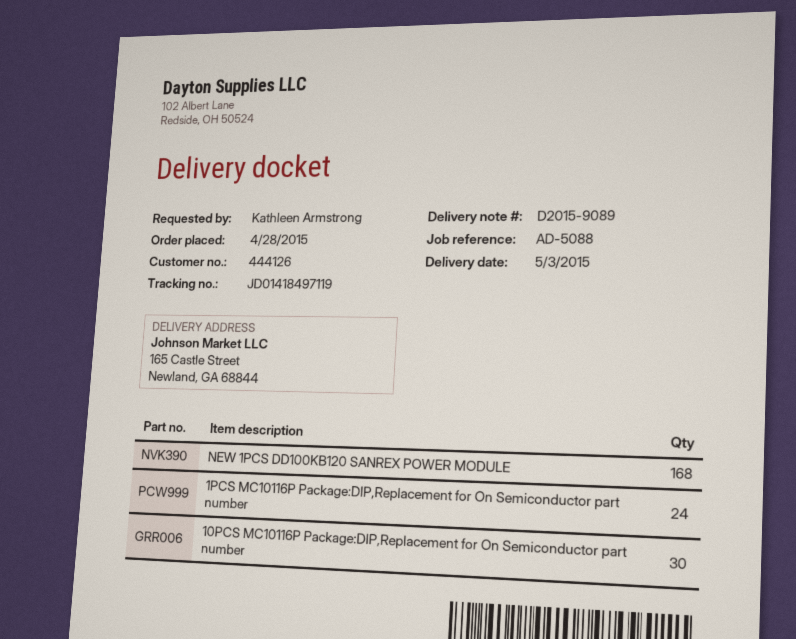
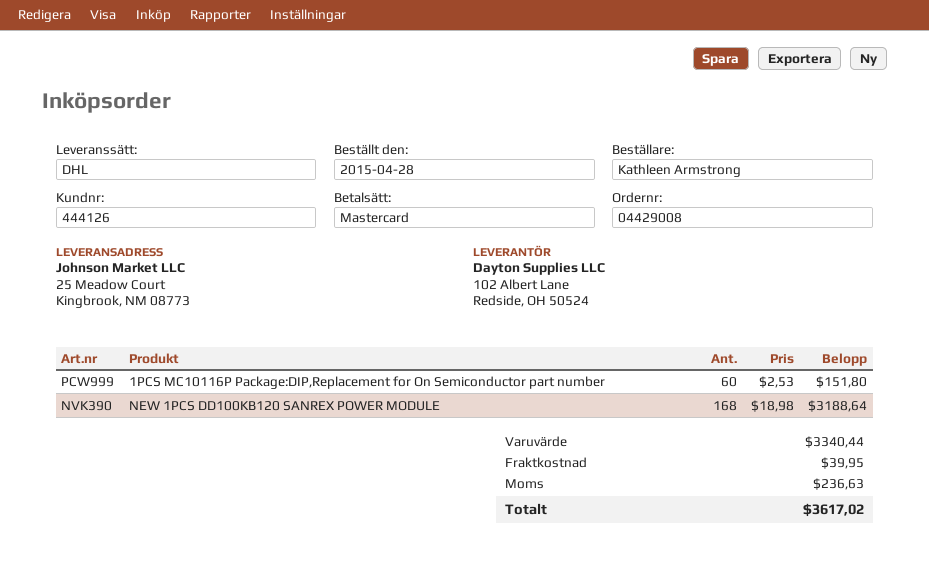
ship to: 165 Castle Street, Newland, GA 68844 -> 25 Meadow Court, Kingbrook, NM 08773
1PCS MC10116P Package:DIP,Replacement for On Semiconductor part number: 24 -> 60
10PCS MC10116P Package:DIP,Replacement for On Semiconductor part number: 30 -> none

